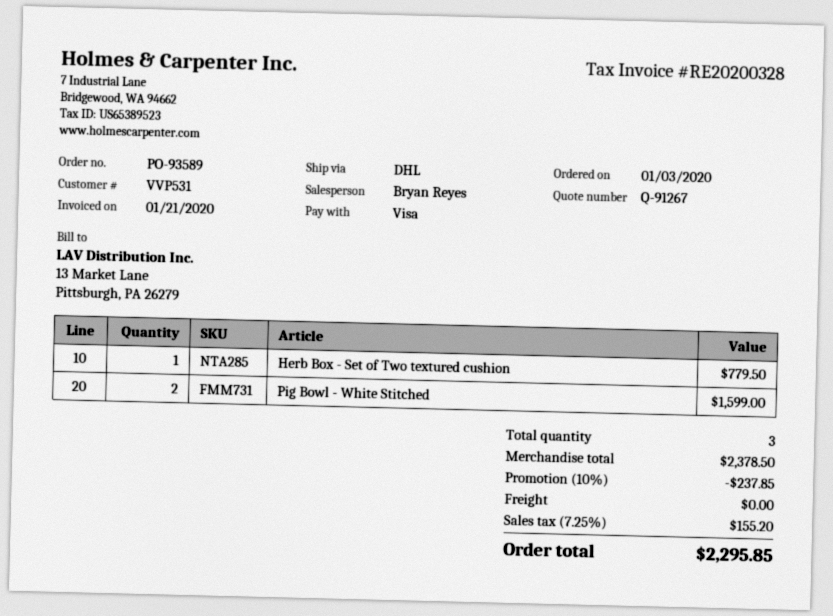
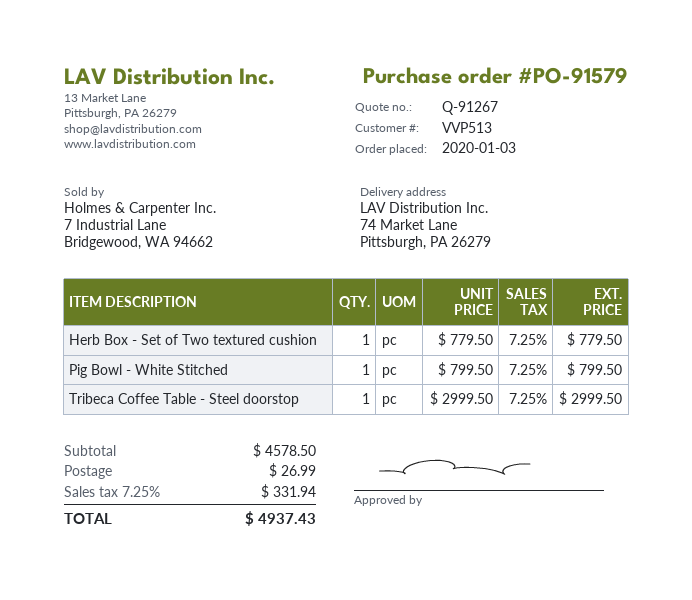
order number: PO-93589 -> PO-91579
customer number: VVP531 -> VVP513
Pig Bowl - White Stitched: 2 for 1599.00 -> 1 for 799.50
Tribeca Coffee Table - Steel doorstop: none -> 1 for 2999.50
subtotal: 2378.50 -> 4578.50
discount: 10% = 237.85 -> none
shipping: 0.00 -> 26.99
tax: 7.25% = 155.20 -> 7.25% = 331.94
total: 2295.85 -> 4937.43

